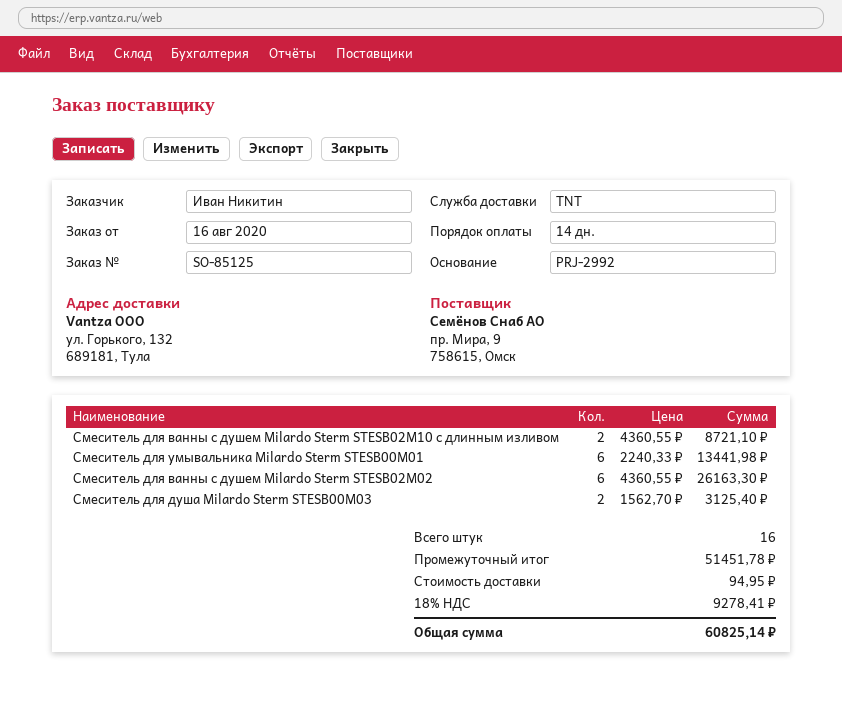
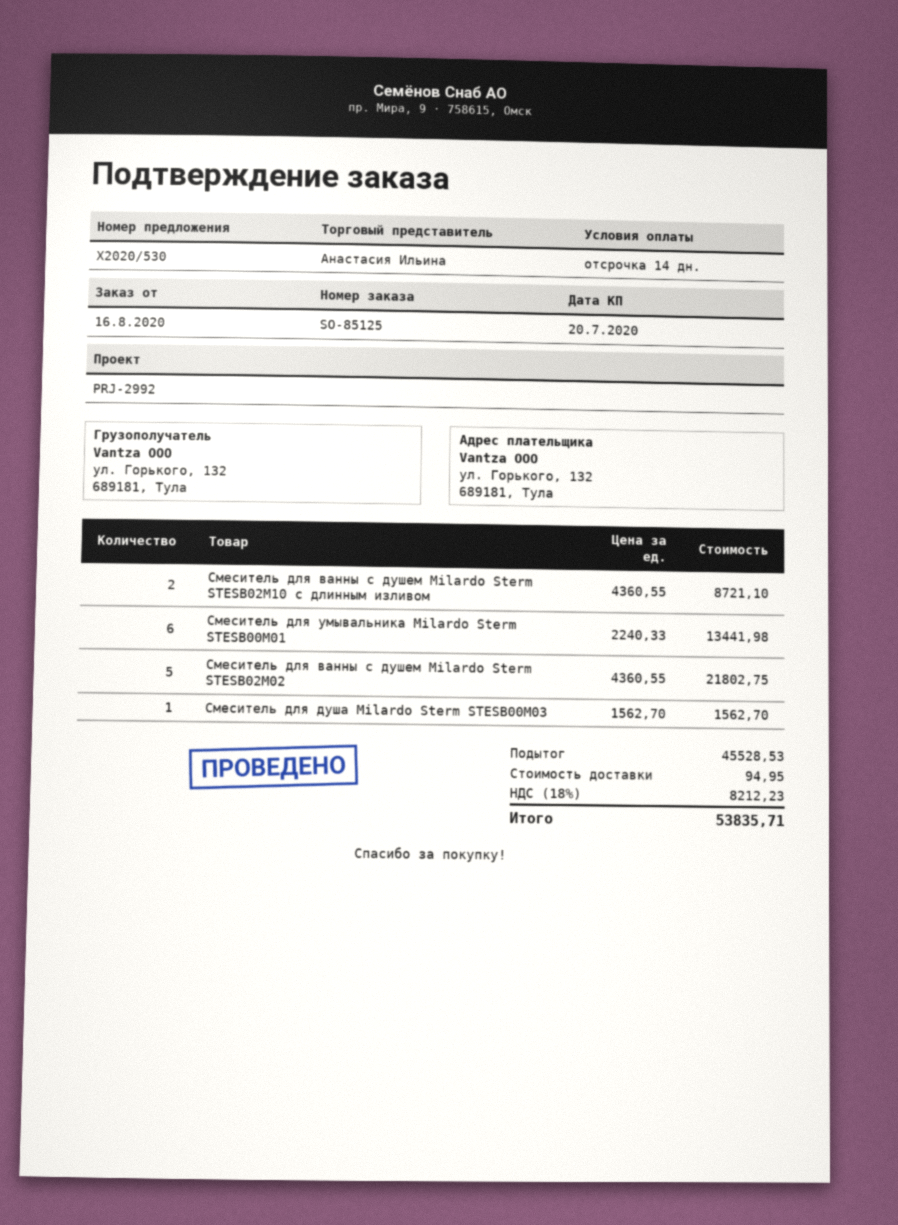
Смеситель для ванны с душем Milardo Sterm STESB02M02: 6 x 4360.55 = 26163.30 -> 5 x 4360.55 = 21802.75
Смеситель для душа Milardo Sterm STESB00M03: 2 x 1562.70 = 3125.40 -> 1 x 1562.70 = 1562.70
subtotal: 51451.78 -> 45528.53
tax: 18% = 9278.41 -> 18% = 8212.23
total: 60825.14 -> 53835.71

